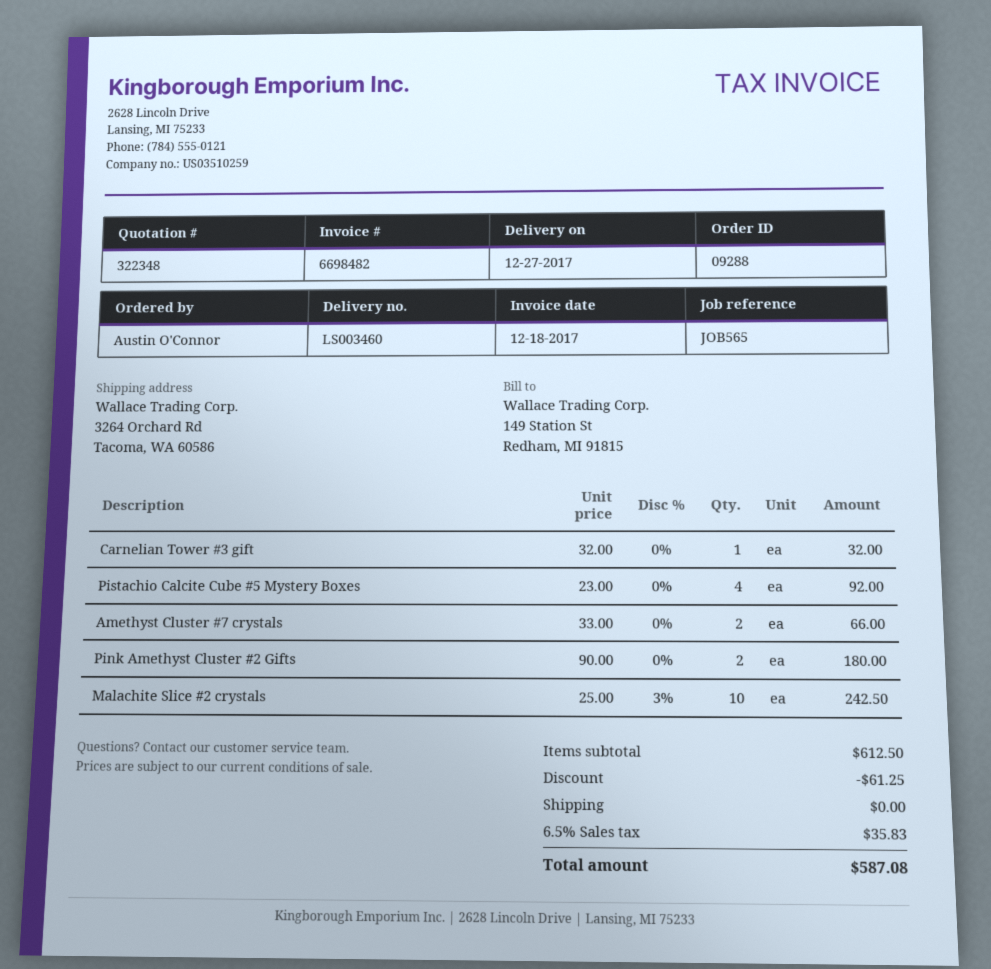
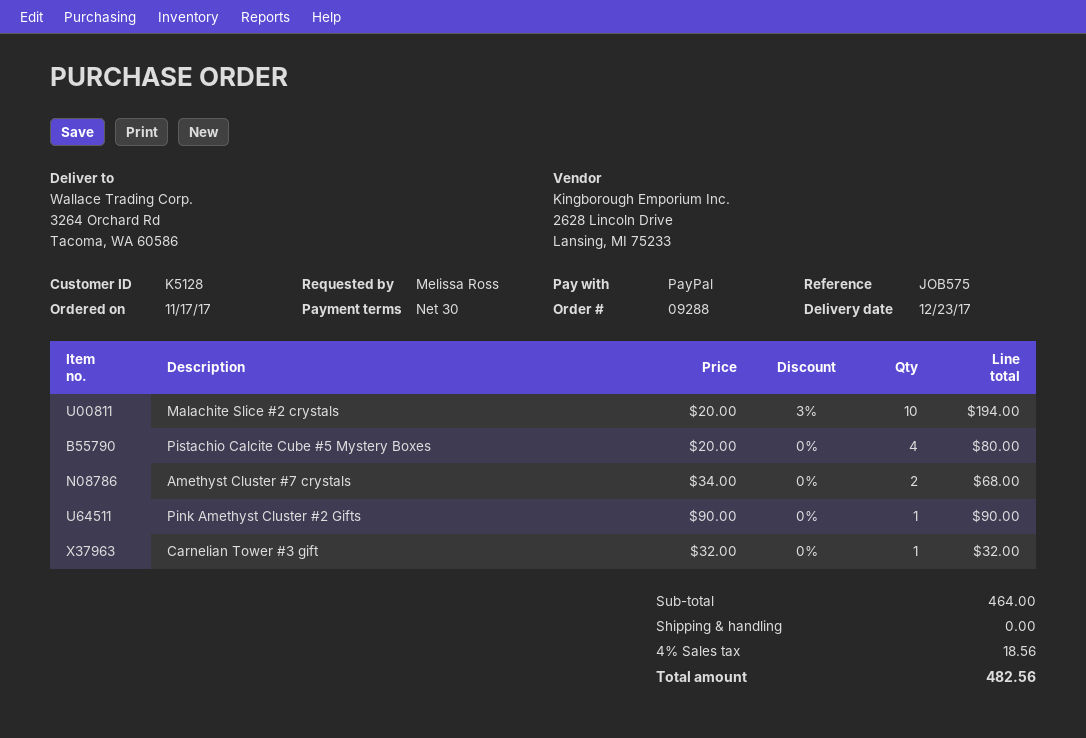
delivery date: 2017-12-27 -> 2017-12-23
reference: JOB565 -> JOB575
ordered by: Austin O'Connor -> Melissa Ross
Pistachio Calcite Cube #5 Mystery Boxes: 4 x 23.00 = 92.00 -> 4 x 20.00 = 80.00
Amethyst Cluster #7 crystals: 2 x 33.00 = 66.00 -> 2 x 34.00 = 68.00
Pink Amethyst Cluster #2 Gifts: 2 x 90.00 = 180.00 -> 1 x 90.00 = 90.00
Malachite Slice #2 crystals: 10 x 25.00 - 3% = 242.50 -> 10 x 20.00 - 3% = 194.00
subtotal: 612.50 -> 464.00
discount: 61.25 -> none
tax: 6.5% = 35.83 -> 4% = 18.56
total: 587.08 -> 482.56

